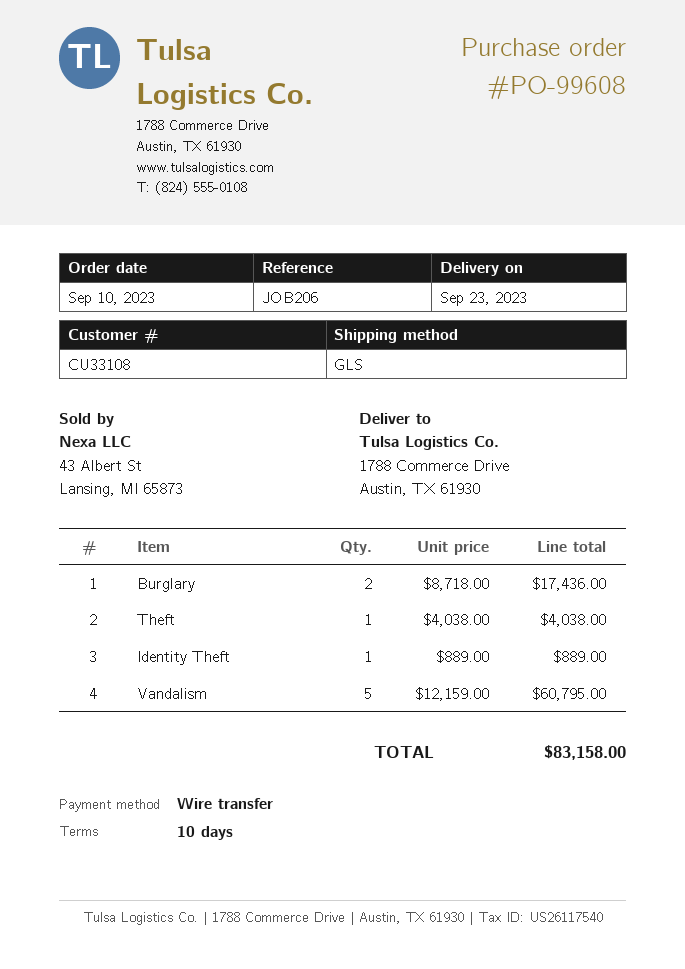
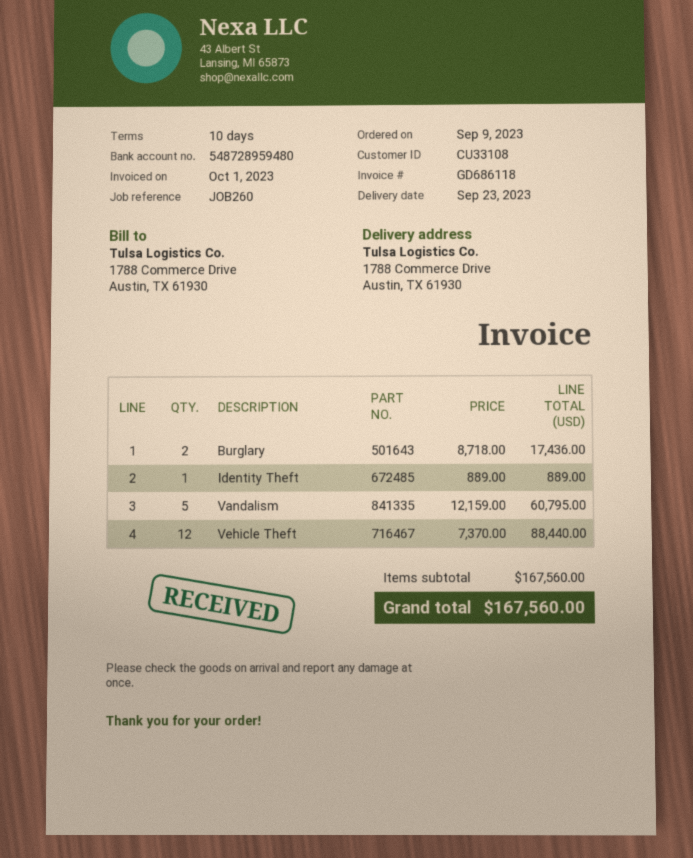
order date: 2023-09-10 -> 2023-09-09
reference: JOB206 -> JOB260
Theft: 1 x 4038.00 = 4038.00 -> none
Vehicle Theft: none -> 12 x 7370.00 = 88440.00
total: 83158.00 -> 167560.00

